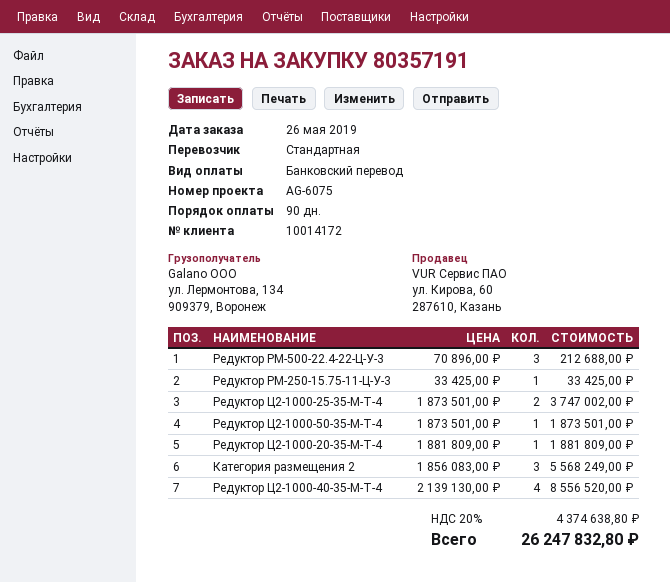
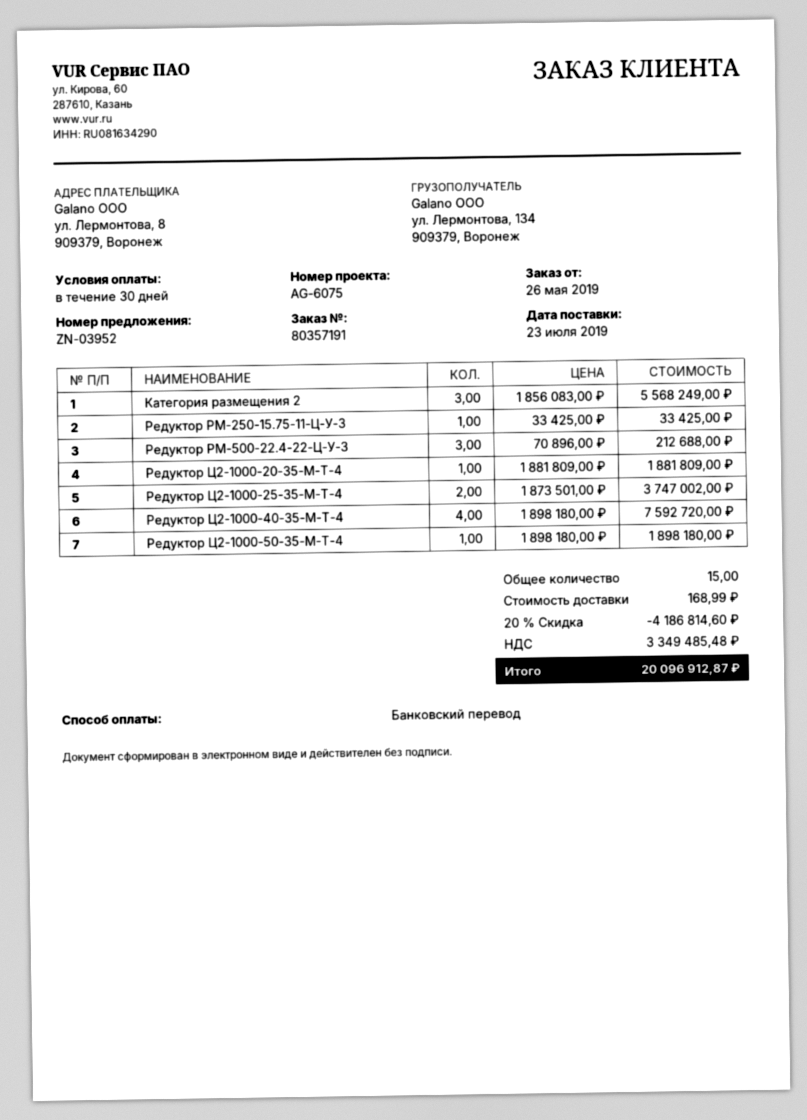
payment terms: 90 days -> 30 days
Редуктор Ц2-1000-50-35-М-Т-4: 1 x 1873501.00 = 1873501.00 -> 1 x 1898180.00 = 1898180.00
Редуктор Ц2-1000-40-35-М-Т-4: 4 x 2139130.00 = 8556520.00 -> 4 x 1898180.00 = 7592720.00
discount: none -> 20% = 4186814.60
shipping: none -> 168.99
tax: 4374638.80 -> 3349485.48
total: 26247832.80 -> 20096912.87

